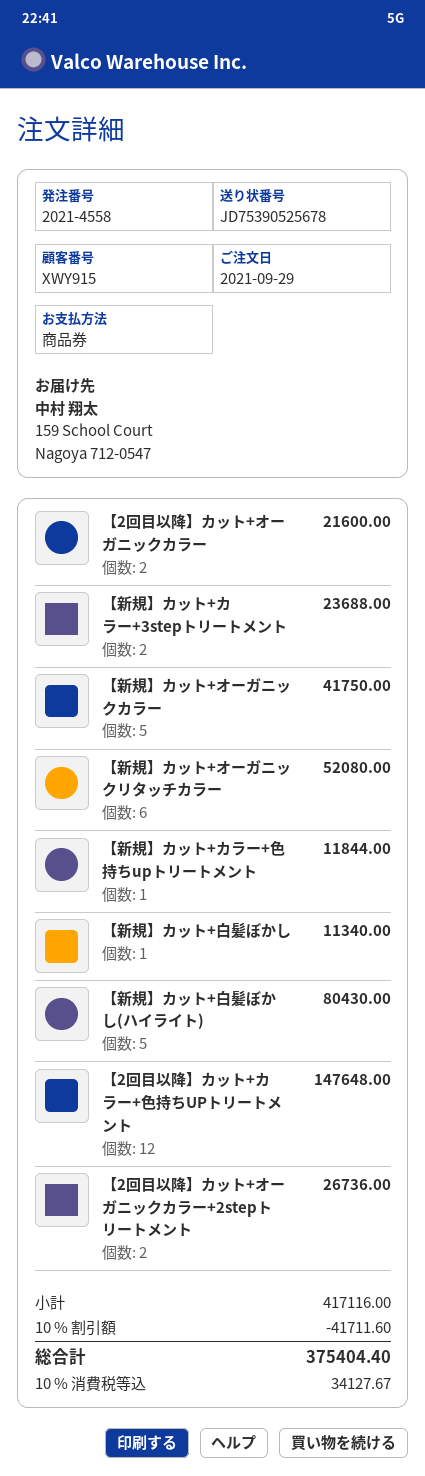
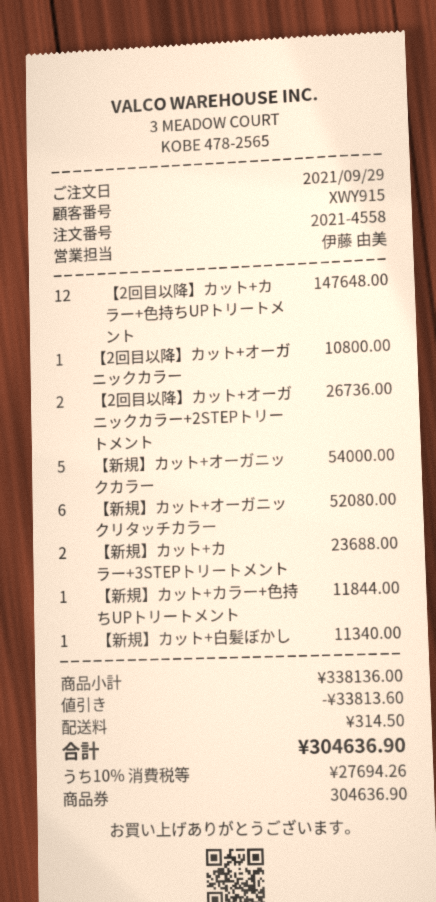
【2回目以降】カット+オーガニックカラー: 2 for 21600.00 -> 1 for 10800.00
【新規】カット+オーガニックカラー: 5 for 41750.00 -> 5 for 54000.00
【新規】カット+白髪ぼかし(ハイライト): 5 for 80430.00 -> none
subtotal: 417116.00 -> 338136.00
discount: 41711.60 -> 33813.60
shipping: none -> 314.50
tax: 10% = 34127.67 -> 10% = 27694.26
total: 375404.40 -> 304636.90

